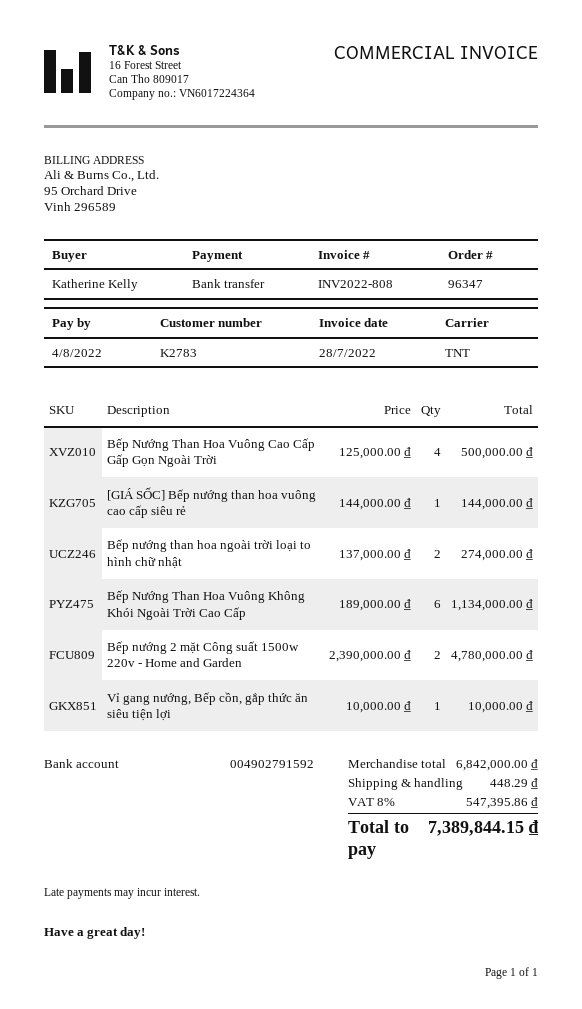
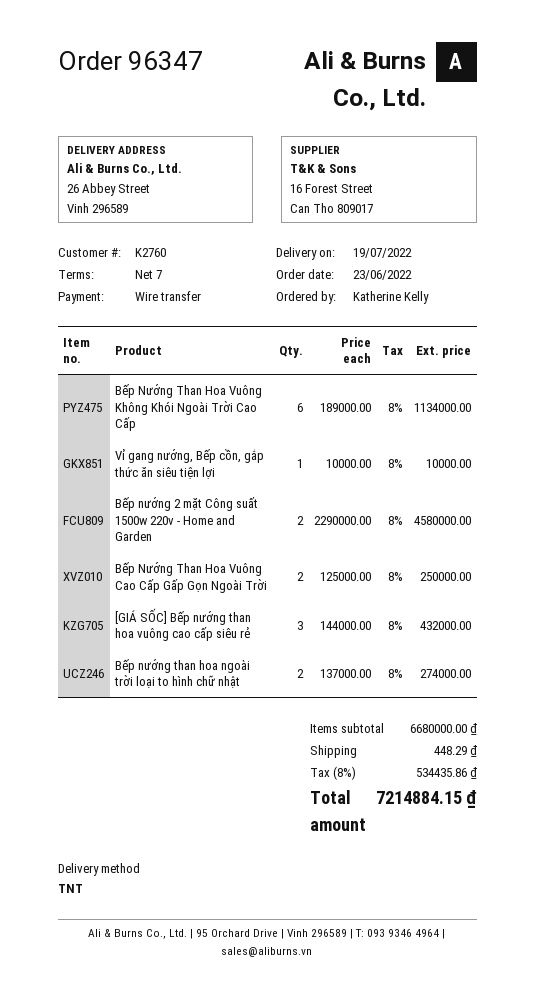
customer number: K2783 -> K2760
Bếp Nướng Than Hoa Vuông Cao Cấp Gấp Gọn Ngoài Trời: 4 x 125000.00 = 500000.00 -> 2 x 125000.00 = 250000.00
[GIÁ SỐC] Bếp nướng than hoa vuông cao cấp siêu rẻ: 1 x 144000.00 = 144000.00 -> 3 x 144000.00 = 432000.00
Bếp nướng 2 mặt Công suất 1500w 220v - Home and Garden: 2 x 2390000.00 = 4780000.00 -> 2 x 2290000.00 = 4580000.00
subtotal: 6842000.00 -> 6680000.00
tax: 8% = 547395.86 -> 8% = 534435.86
total: 7389844.15 -> 7214884.15

